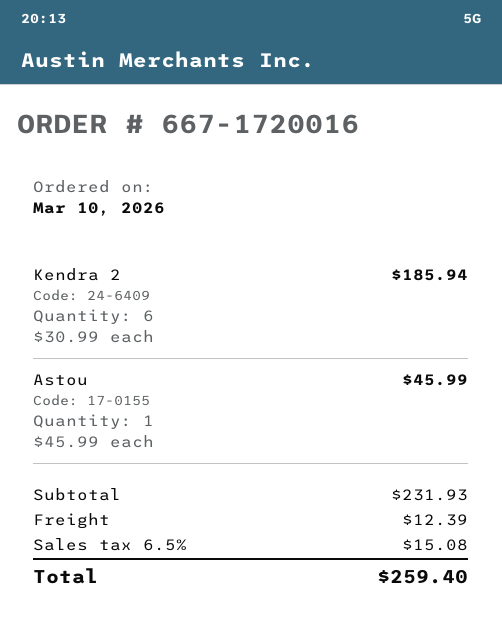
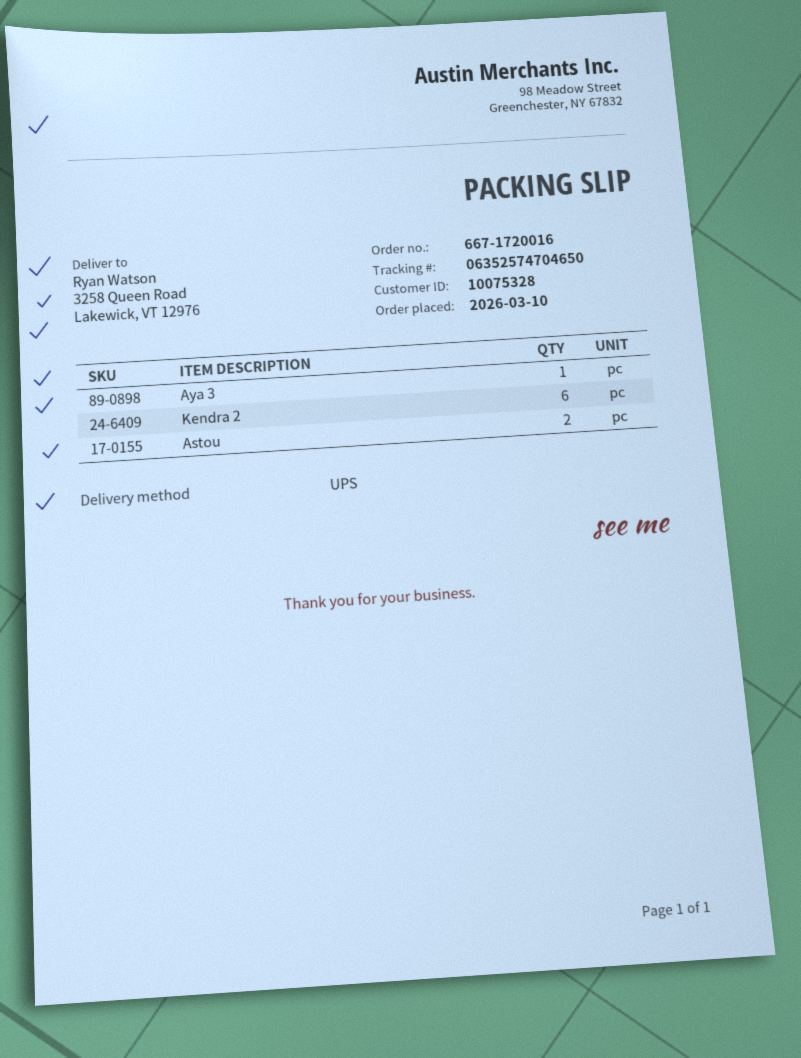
Astou: 1 -> 2
Aya 3: none -> 1

